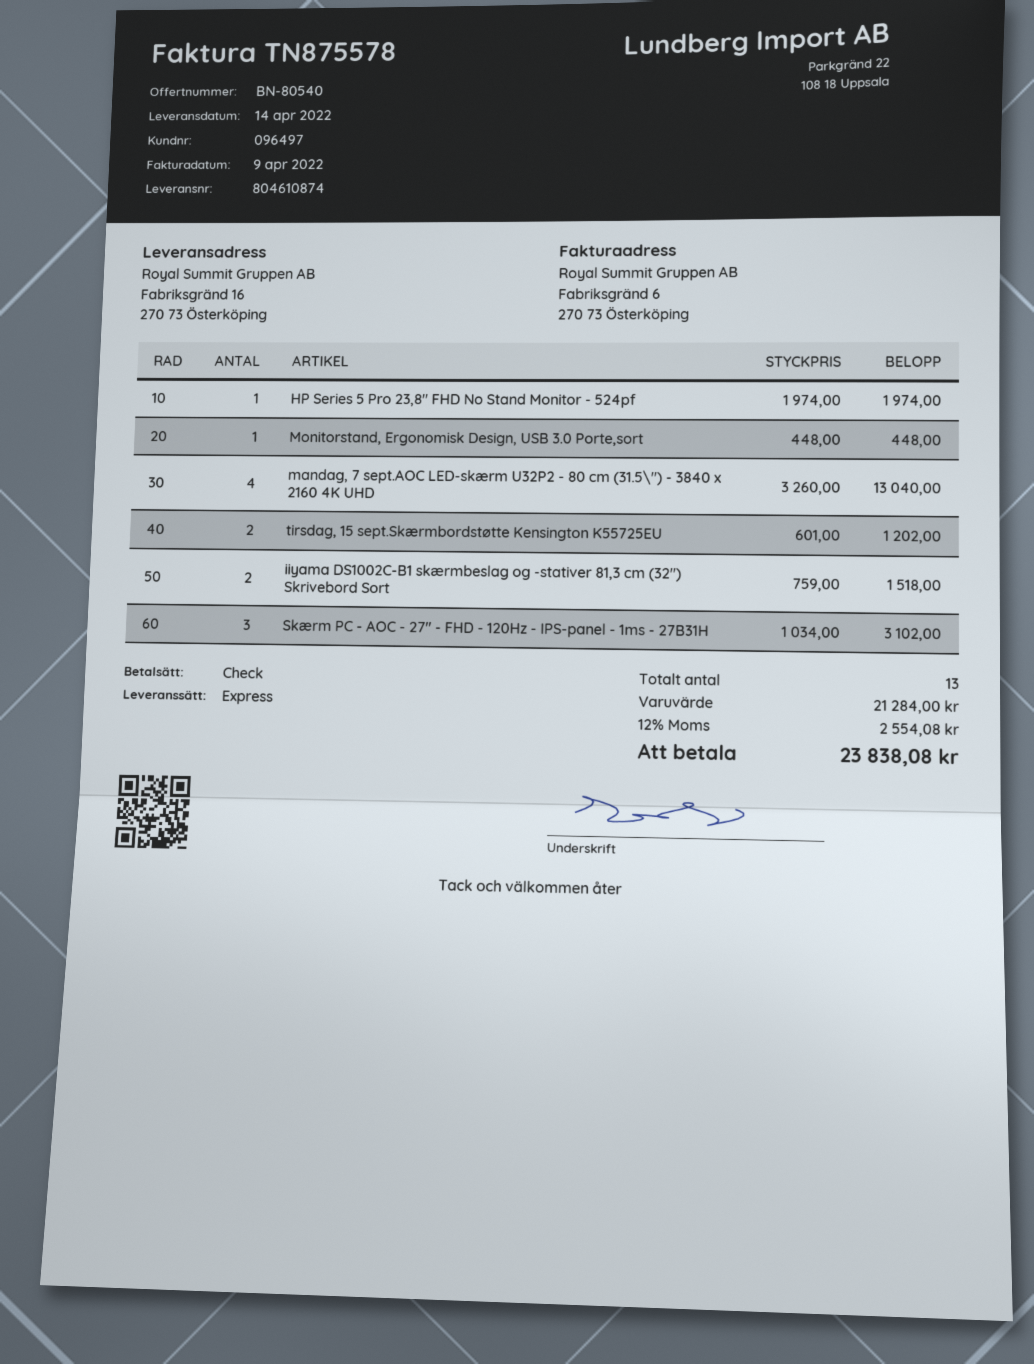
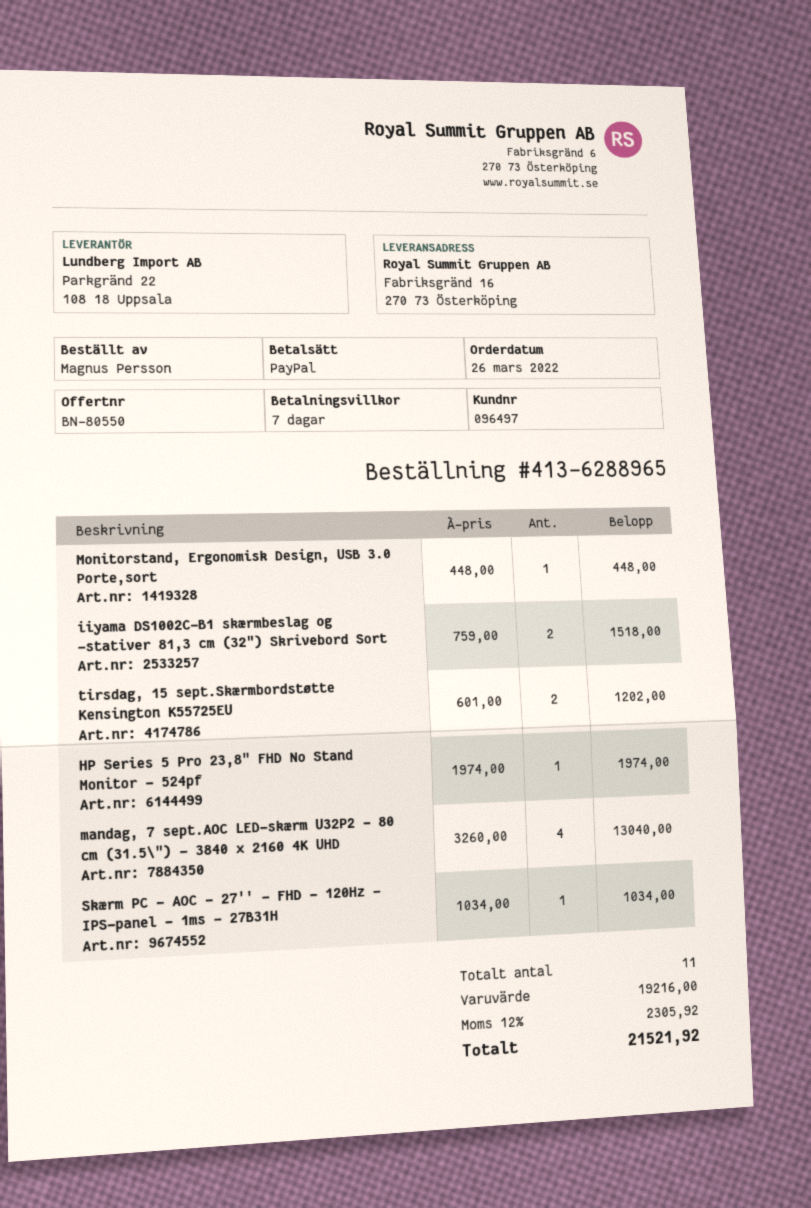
quote number: BN-80540 -> BN-80550
payment method: cheque -> PayPal
Skærm PC - AOC - 27'' - FHD - 120Hz - IPS-panel - 1ms - 27B31H: 3 x 1034.00 = 3102.00 -> 1 x 1034.00 = 1034.00
total quantity: 13 -> 11
subtotal: 21284.00 -> 19216.00
tax: 12% = 2554.08 -> 12% = 2305.92
total: 23838.08 -> 21521.92

